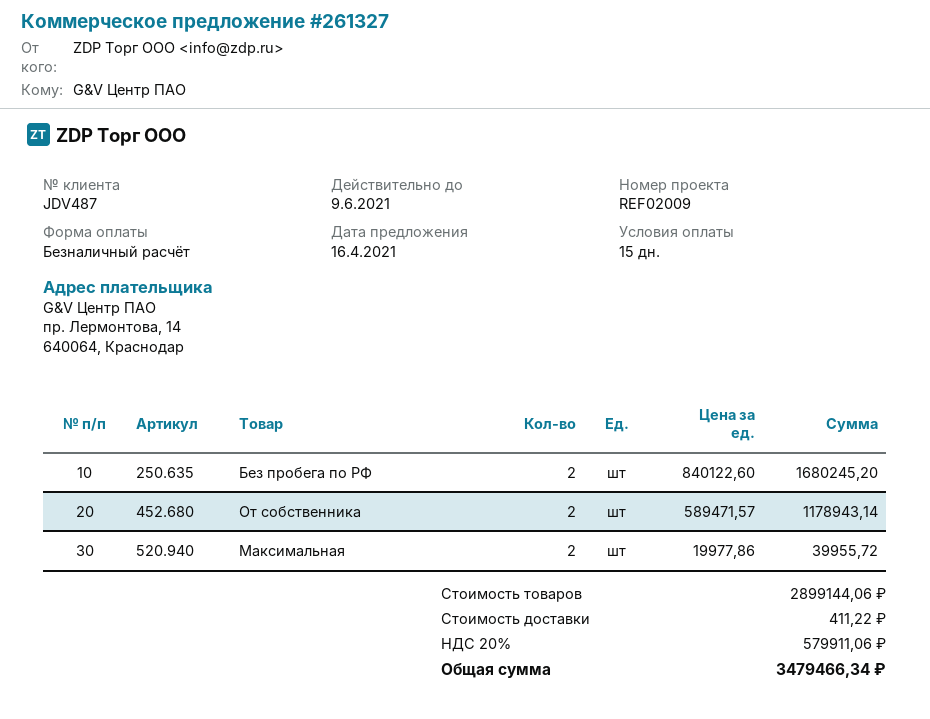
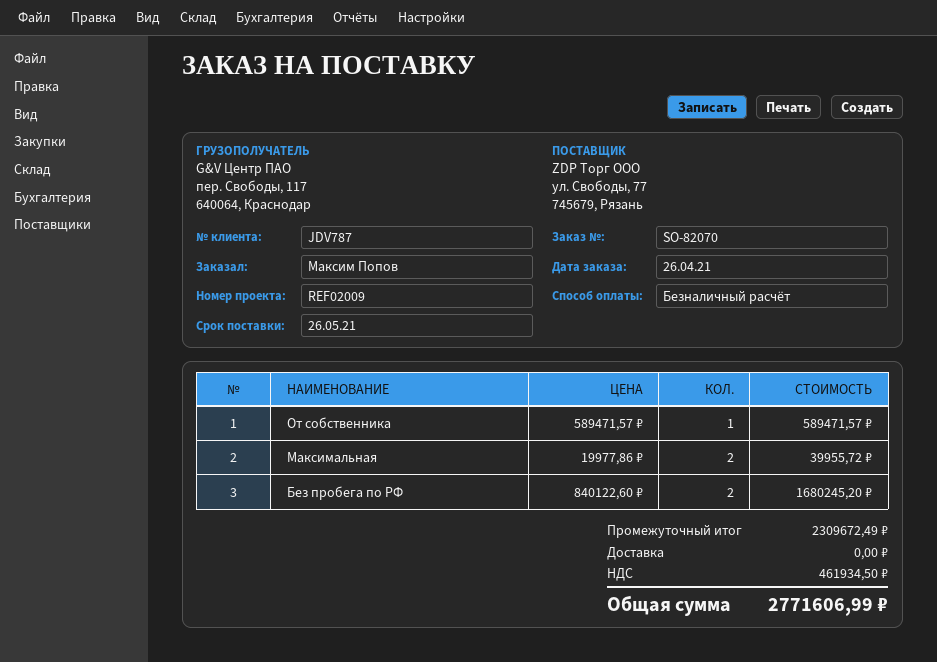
customer number: JDV487 -> JDV787
От собственника: 2 x 589471.57 = 1178943.14 -> 1 x 589471.57 = 589471.57
subtotal: 2899144.06 -> 2309672.49
shipping: 411.22 -> 0.00
tax: 579911.06 -> 461934.50
total: 3479466.34 -> 2771606.99

